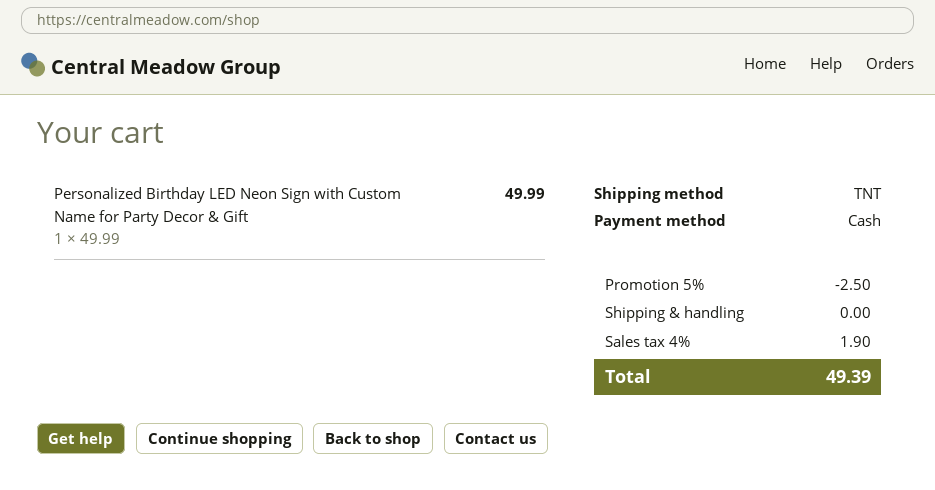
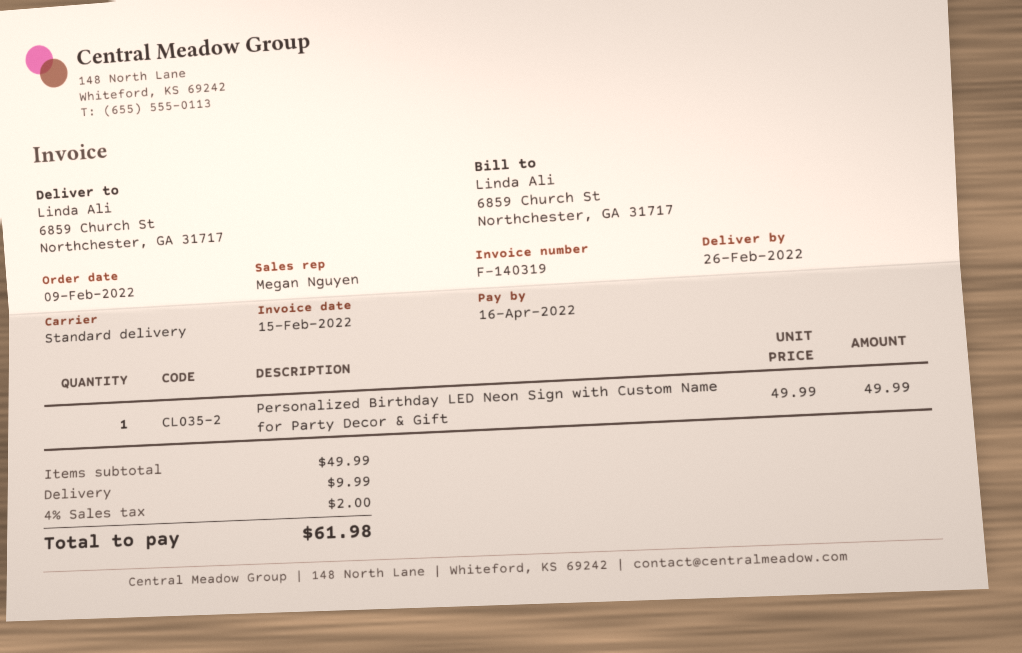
shipping method: TNT -> standard
discount: 5% = 2.50 -> none
shipping: 0.00 -> 9.99
tax: 4% = 1.90 -> 4% = 2.00
total: 49.39 -> 61.98

